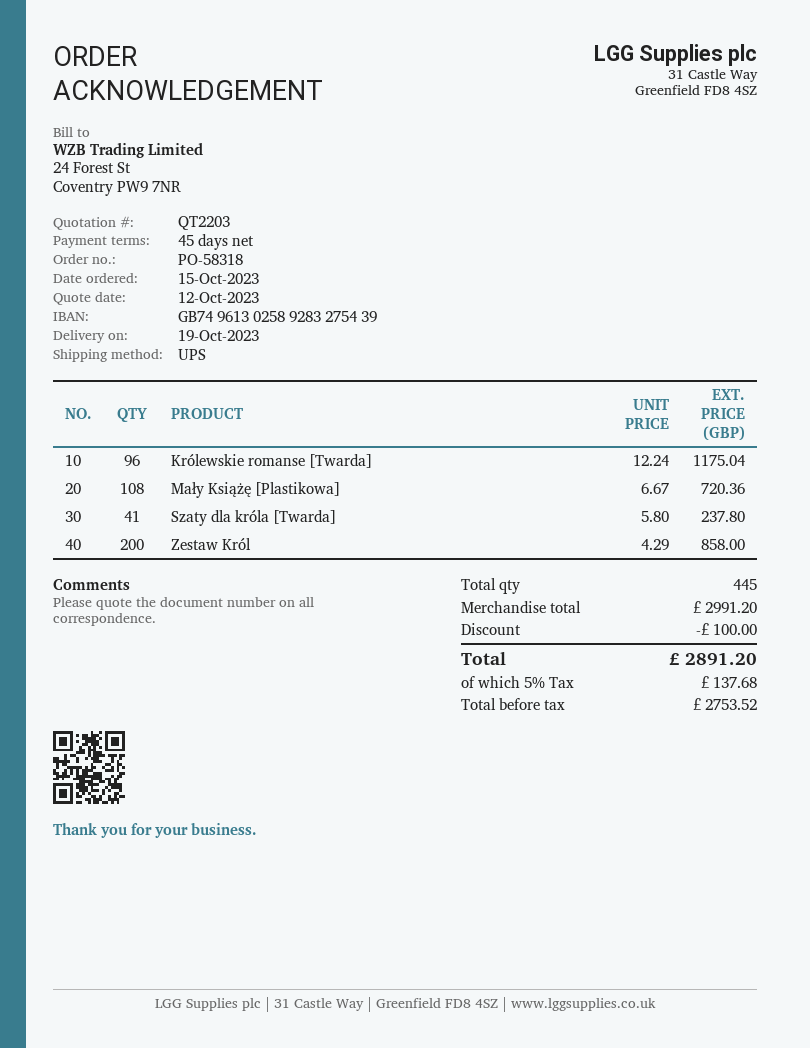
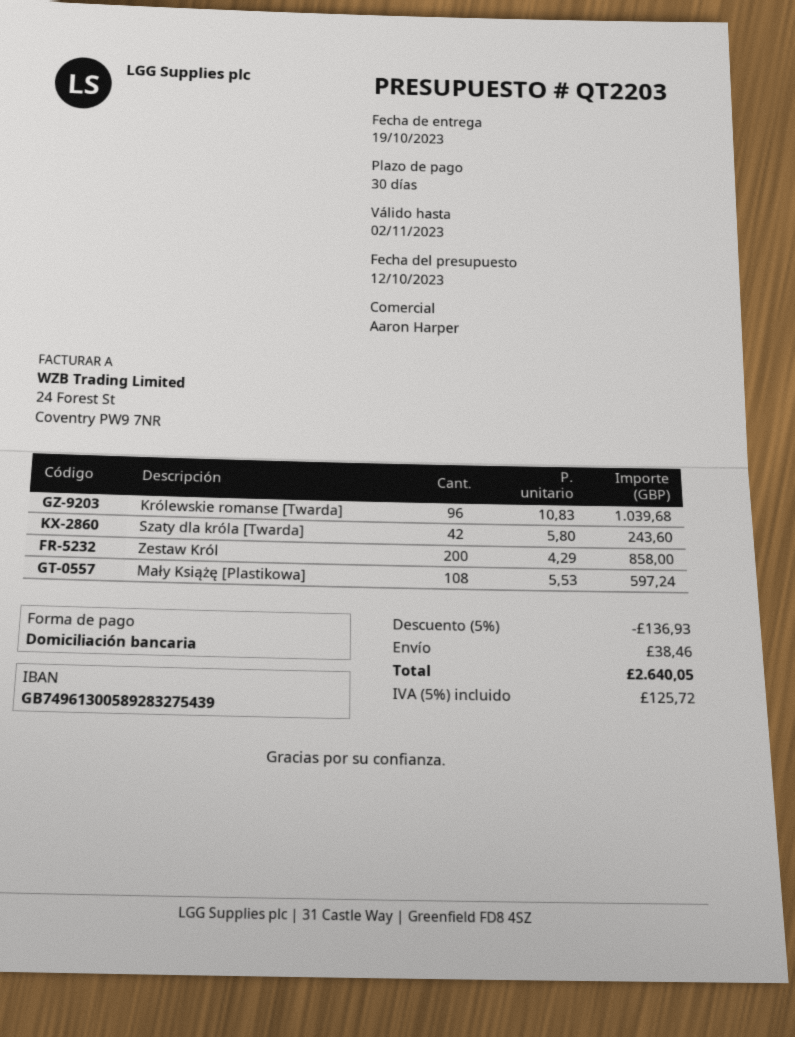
payment terms: 45 days -> 30 days
bank account: GB74961302589283275439 -> GB74961300589283275439
Królewskie romanse [Twarda]: 96 x 12.24 = 1175.04 -> 96 x 10.83 = 1039.68
Mały Książę [Plastikowa]: 108 x 6.67 = 720.36 -> 108 x 5.53 = 597.24
Szaty dla króla [Twarda]: 41 x 5.80 = 237.80 -> 42 x 5.80 = 243.60
discount: 100.00 -> 136.93
shipping: none -> 38.46
tax: 5% = 137.68 -> 5% = 125.72
total: 2891.20 -> 2640.05

